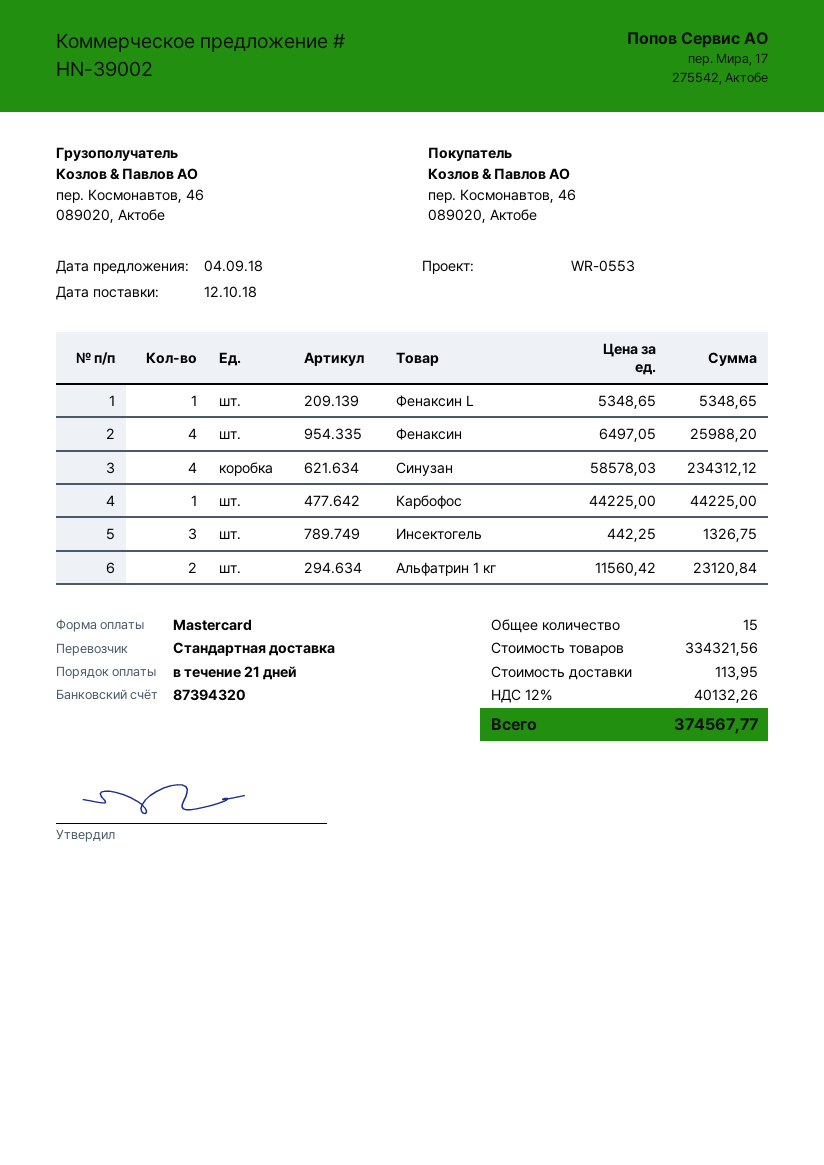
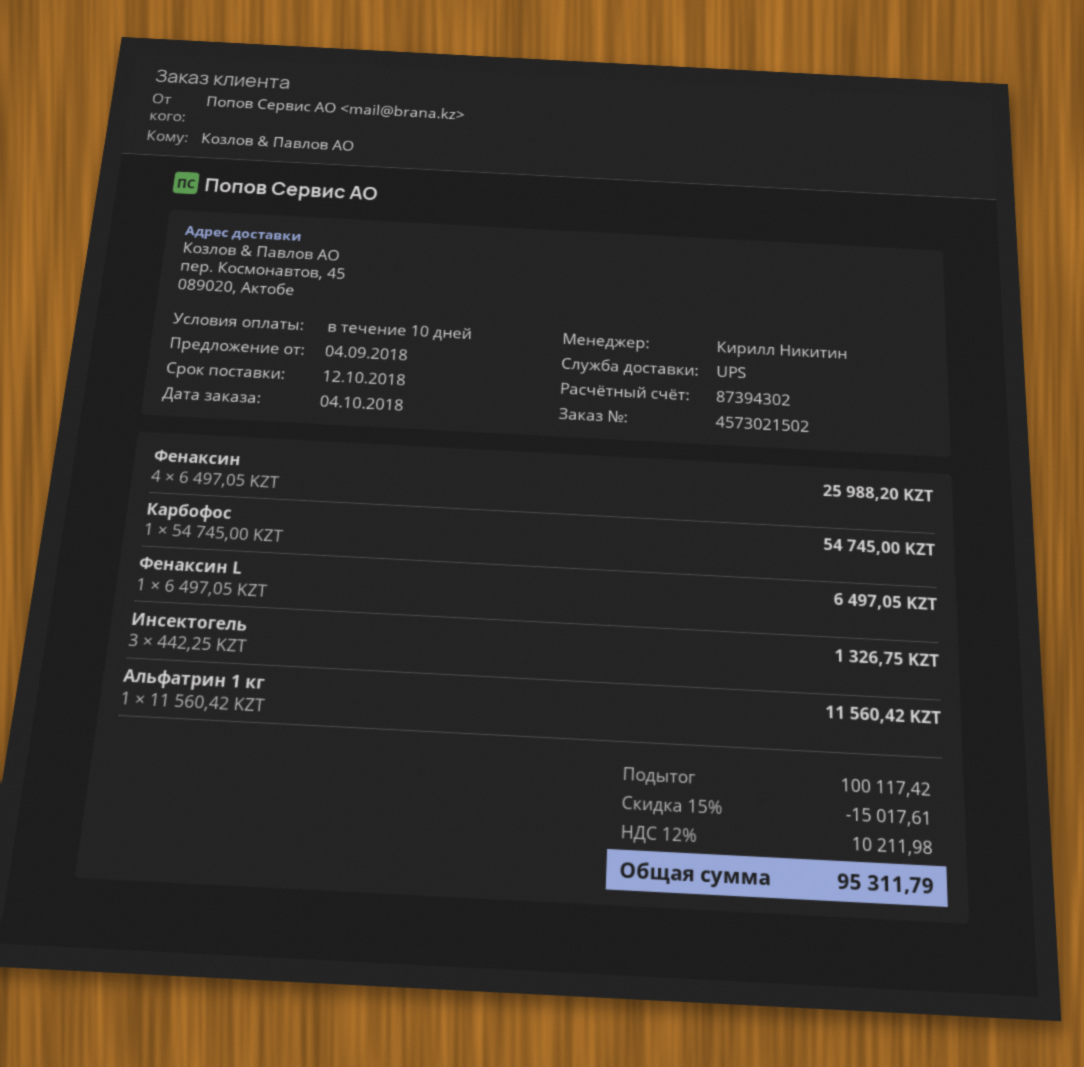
payment terms: 21 days -> 10 days
bank account: 87394320 -> 87394302
shipping method: standard -> UPS
ship to: пер. Космонавтов, 46, 089020, Актобе -> пер. Космонавтов, 45, 089020, Актобе
Фенаксин L: 1 x 5348.65 = 5348.65 -> 1 x 6497.05 = 6497.05
Синузан: 4 x 58578.03 = 234312.12 -> none
Карбофос: 1 x 44225.00 = 44225.00 -> 1 x 54745.00 = 54745.00
Альфатрин 1 кг: 2 x 11560.42 = 23120.84 -> 1 x 11560.42 = 11560.42
subtotal: 334321.56 -> 100117.42
discount: none -> 15% = 15017.61
shipping: 113.95 -> none
tax: 12% = 40132.26 -> 12% = 10211.98
total: 374567.77 -> 95311.79

